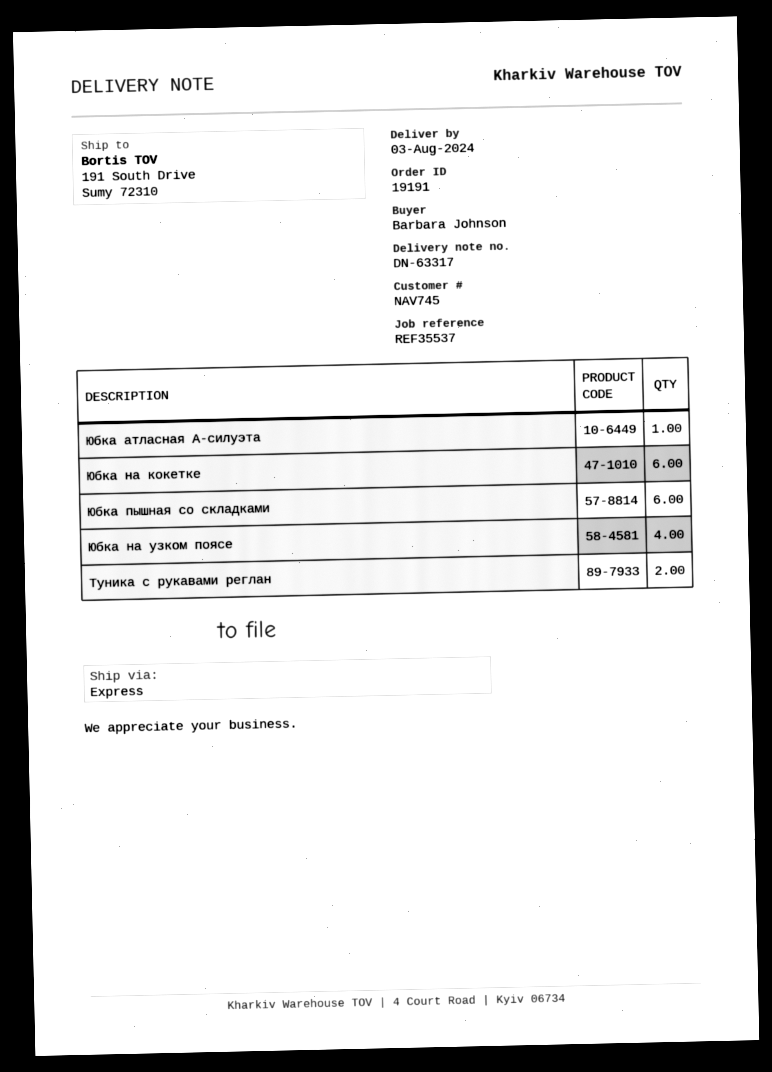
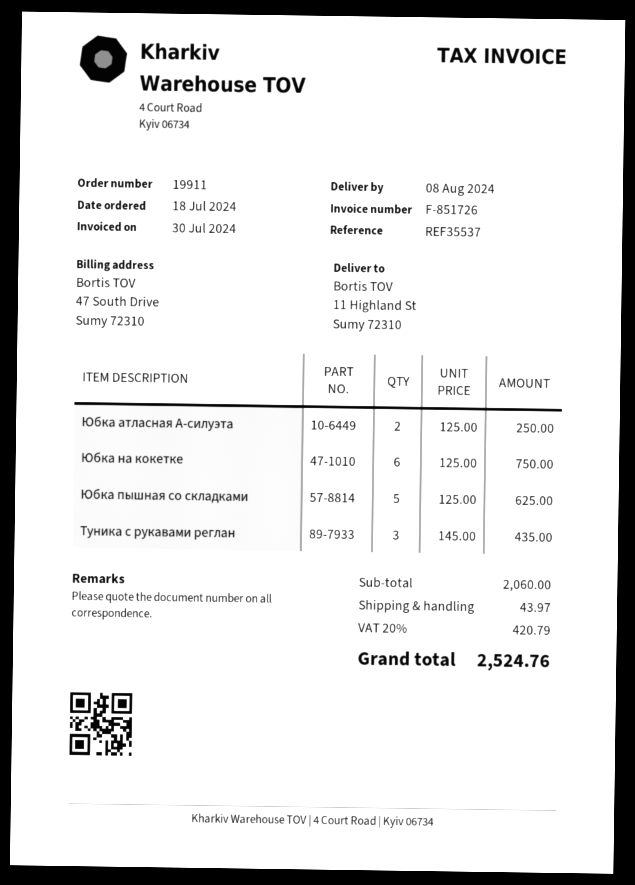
order number: 19191 -> 19911
delivery date: 2024-08-03 -> 2024-08-08
ship to: 191 South Drive, Sumy 72310 -> 11 Highland St, Sumy 72310
Юбка атласная А-силуэта: 1 -> 2
Юбка пышная со складками: 6 -> 5
Юбка на узком поясе: 4 -> none
Туника с рукавами реглан: 2 -> 3

